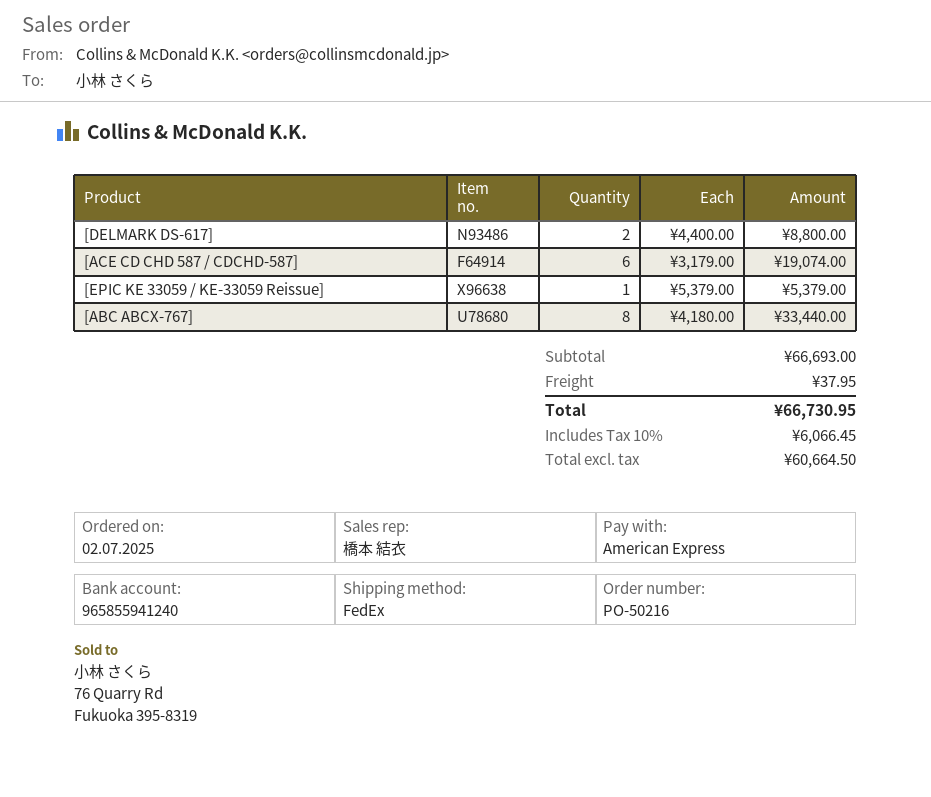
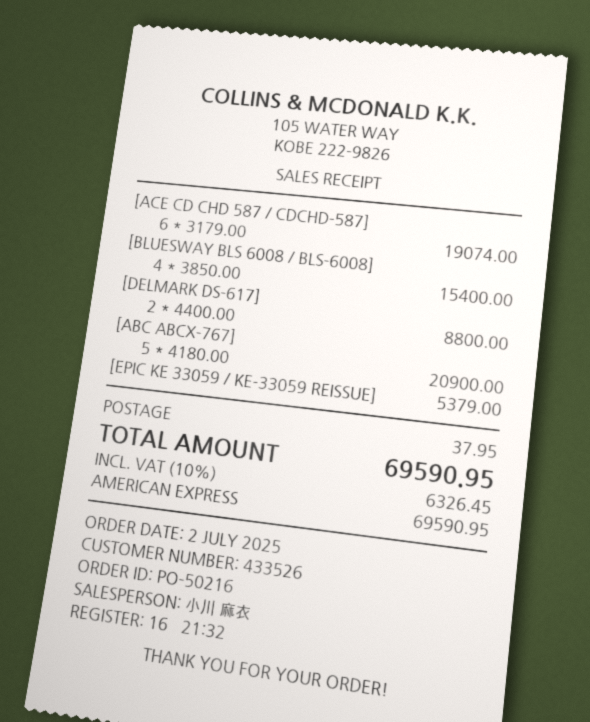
sales rep: 橋本 結衣 -> 小川 麻衣
[ABC ABCX-767]: 8 x 4180.00 = 33440.00 -> 5 x 4180.00 = 20900.00
[BLUESWAY BLS 6008 / BLS-6008]: none -> 4 x 3850.00 = 15400.00
tax: 10% = 6066.45 -> 10% = 6326.45
total: 66730.95 -> 69590.95

